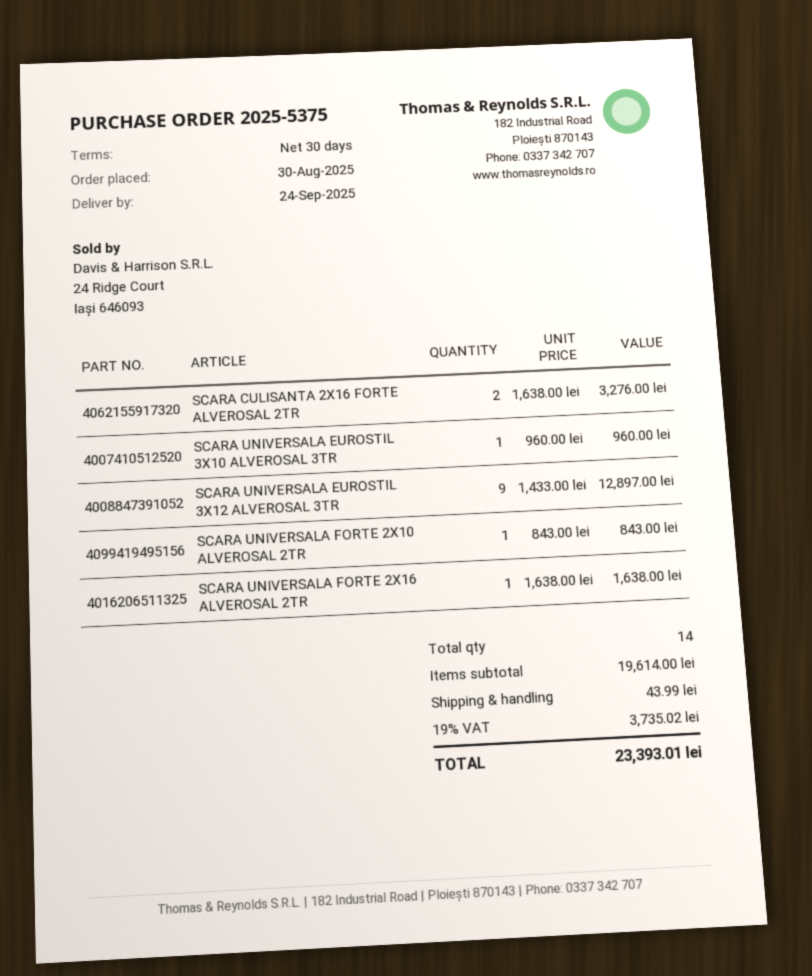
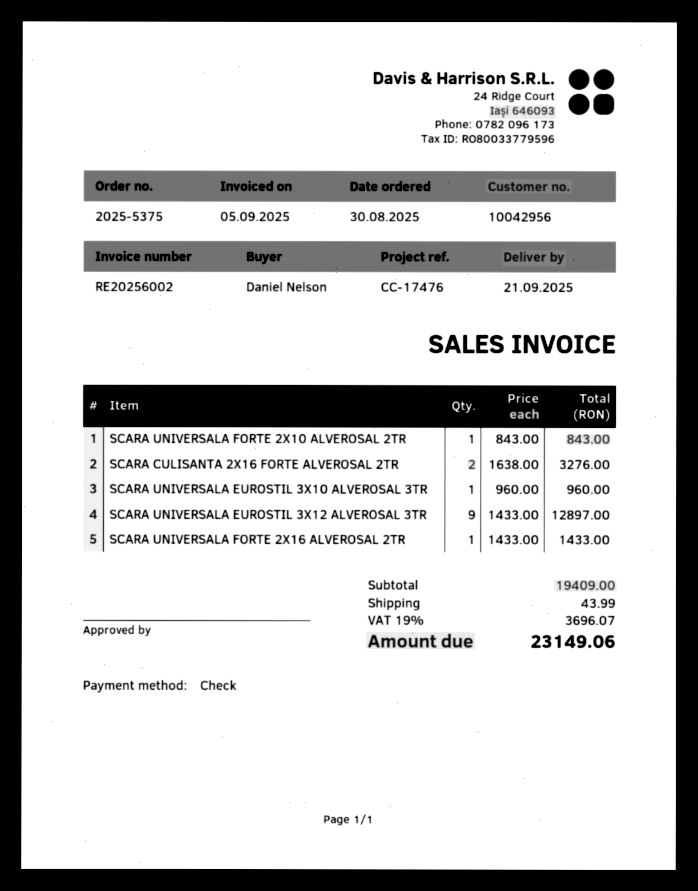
delivery date: 2025-09-24 -> 2025-09-21
SCARA UNIVERSALA FORTE 2X16 ALVEROSAL 2TR: 1 x 1638.00 = 1638.00 -> 1 x 1433.00 = 1433.00
subtotal: 19614.00 -> 19409.00
tax: 19% = 3735.02 -> 19% = 3696.07
total: 23393.01 -> 23149.06

